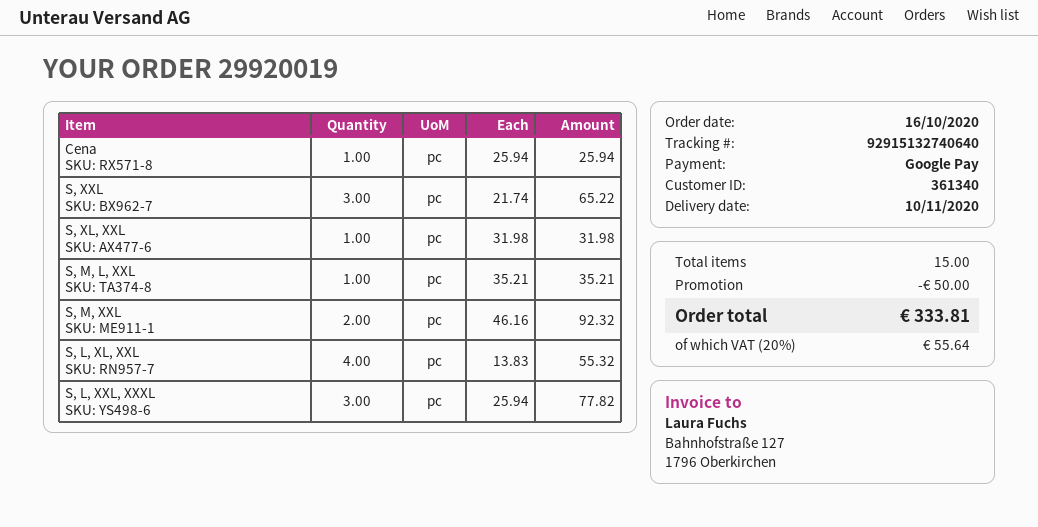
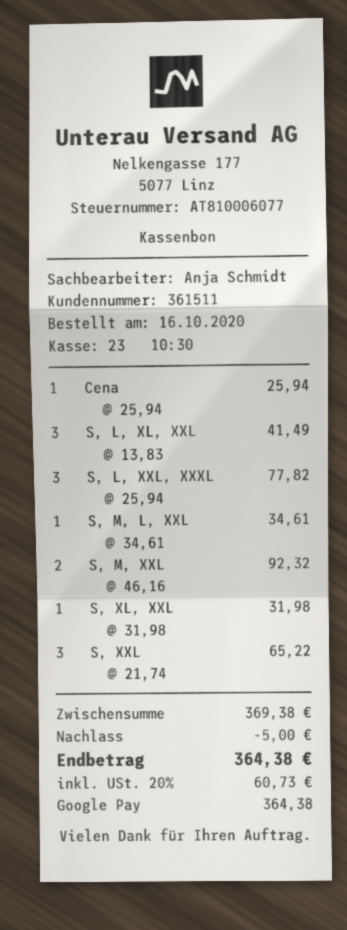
customer number: 361340 -> 361511
S, M, L, XXL: 1 x 35.21 = 35.21 -> 1 x 34.61 = 34.61
S, L, XL, XXL: 4 x 13.83 = 55.32 -> 3 x 13.83 = 41.49
discount: 50.00 -> 5.00
tax: 20% = 55.64 -> 20% = 60.73
total: 333.81 -> 364.38

